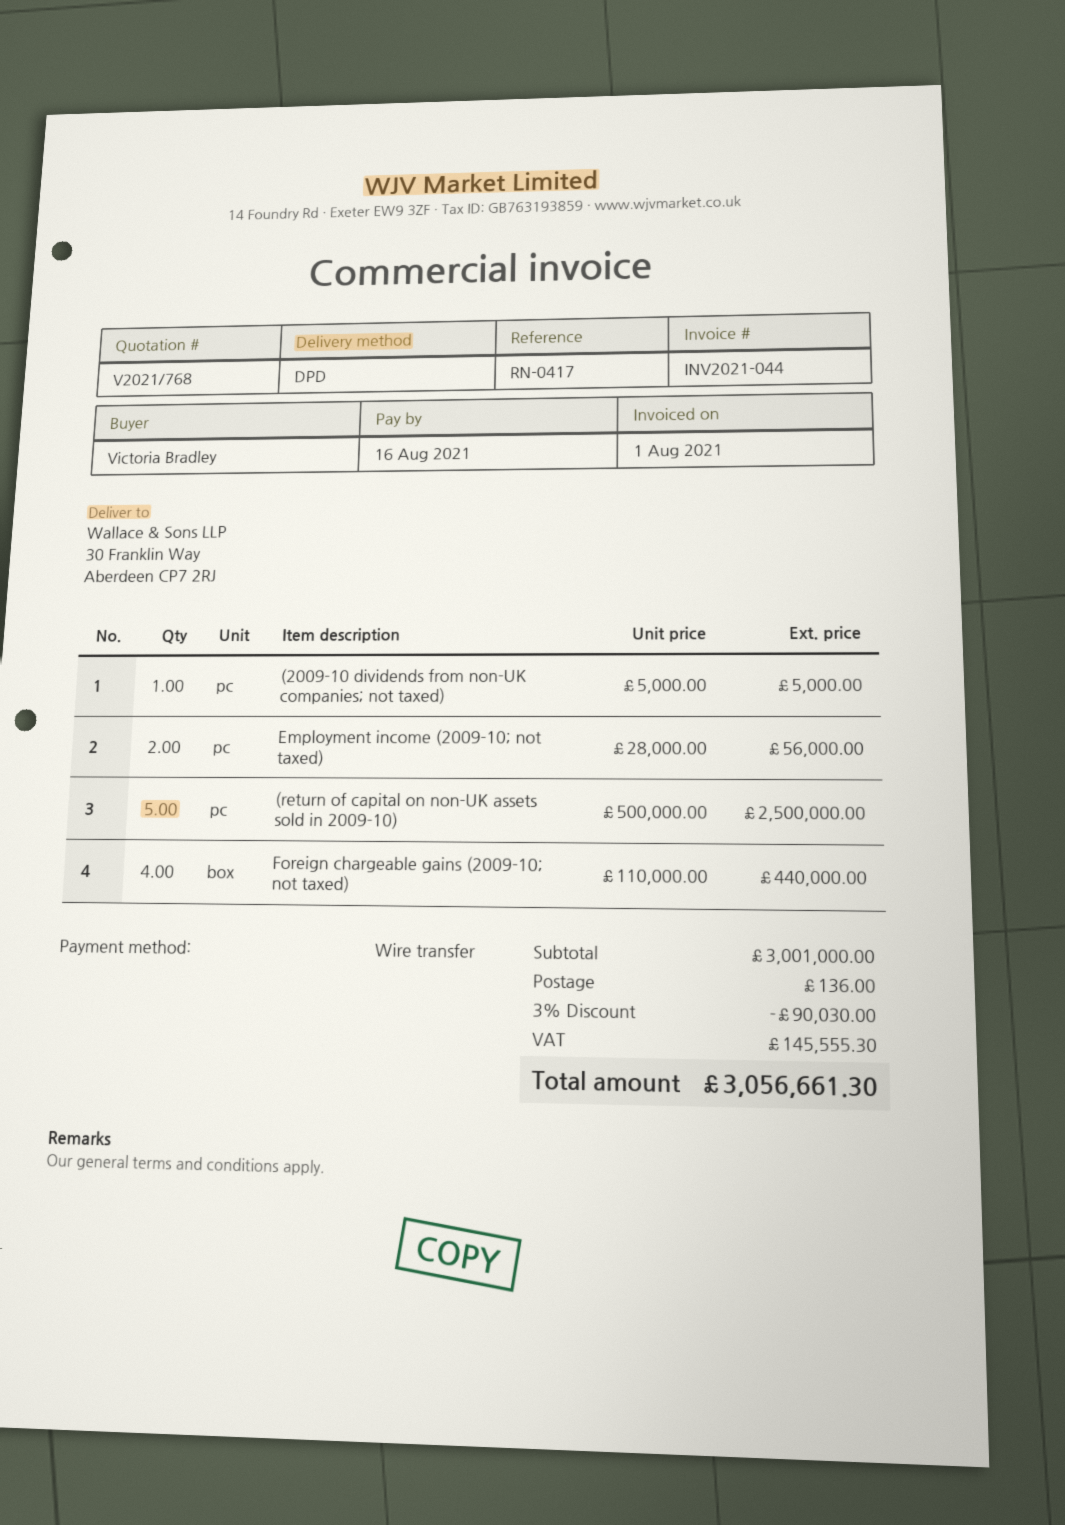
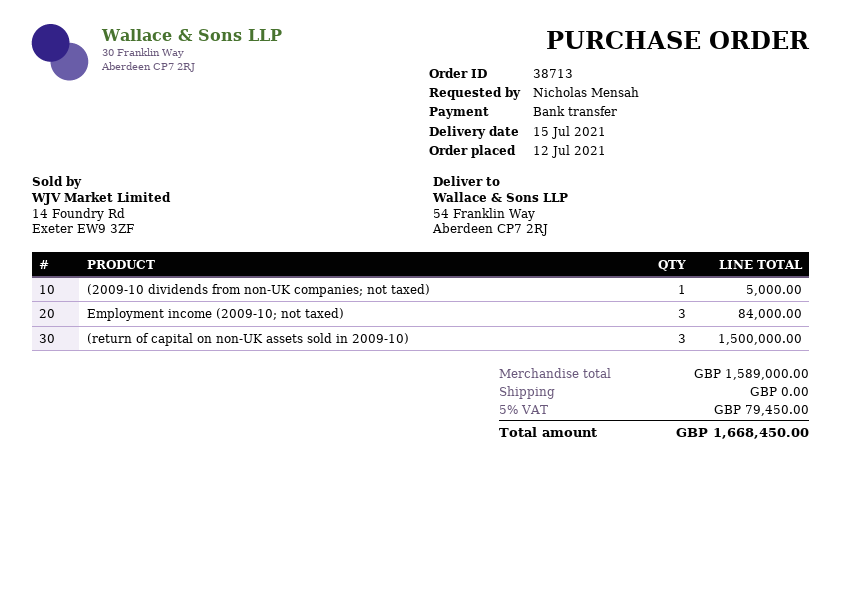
ordered by: Victoria Bradley -> Nicholas Mensah
ship to: 30 Franklin Way, Aberdeen CP7 2RJ -> 54 Franklin Way, Aberdeen CP7 2RJ
Employment income (2009-10; not taxed): 2 for 56000.00 -> 3 for 84000.00
(return of capital on non-UK assets sold in 2009-10): 5 for 2500000.00 -> 3 for 1500000.00
Foreign chargeable gains (2009-10; not taxed): 4 for 440000.00 -> none
subtotal: 3001000.00 -> 1589000.00
discount: 3% = 90030.00 -> none
shipping: 136.00 -> 0.00
tax: 145555.30 -> 79450.00
total: 3056661.30 -> 1668450.00

